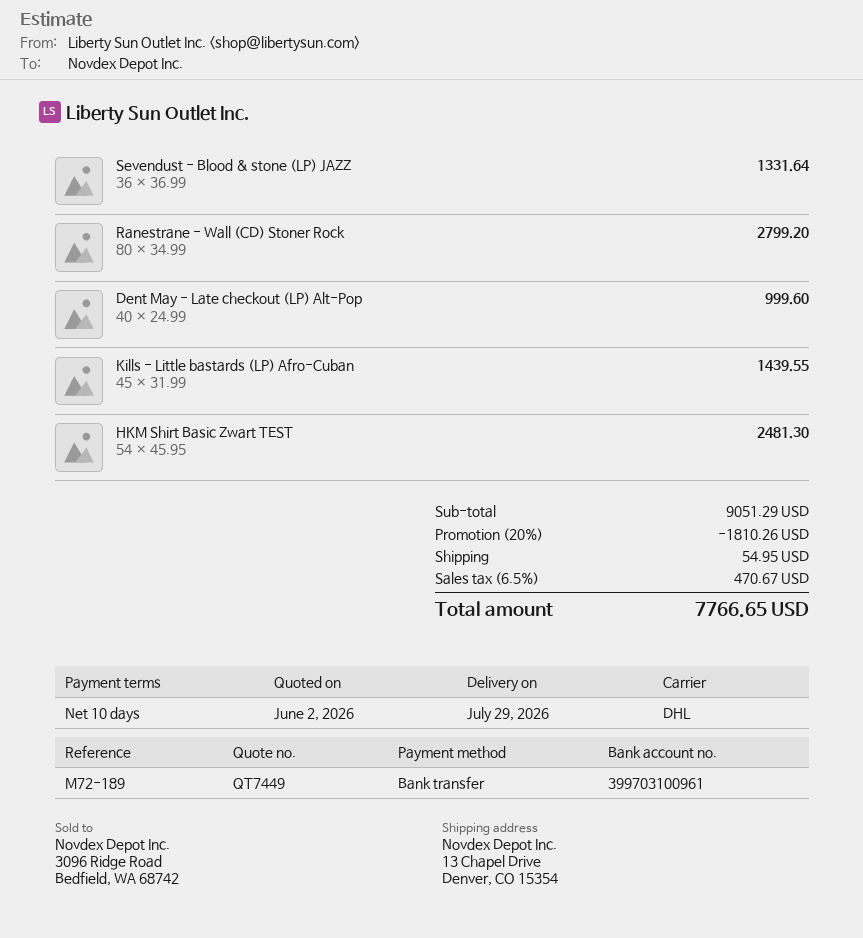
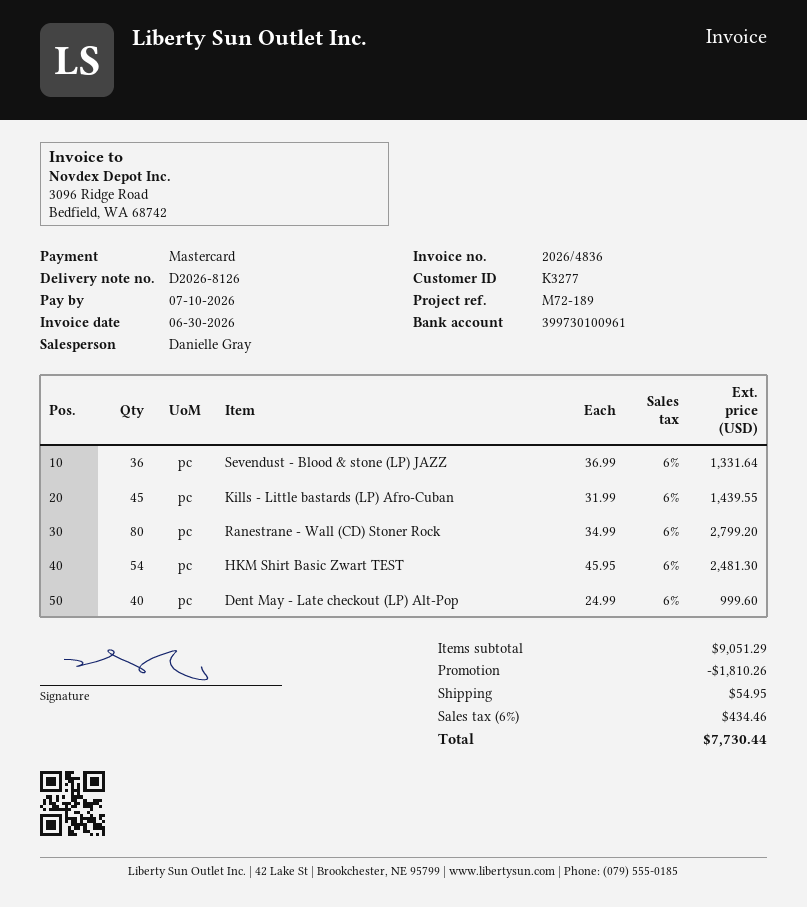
payment method: bank transfer -> Mastercard
bank account: 399703100961 -> 399730100961
tax: 6.5% = 470.67 -> 6% = 434.46
total: 7766.65 -> 7730.44

